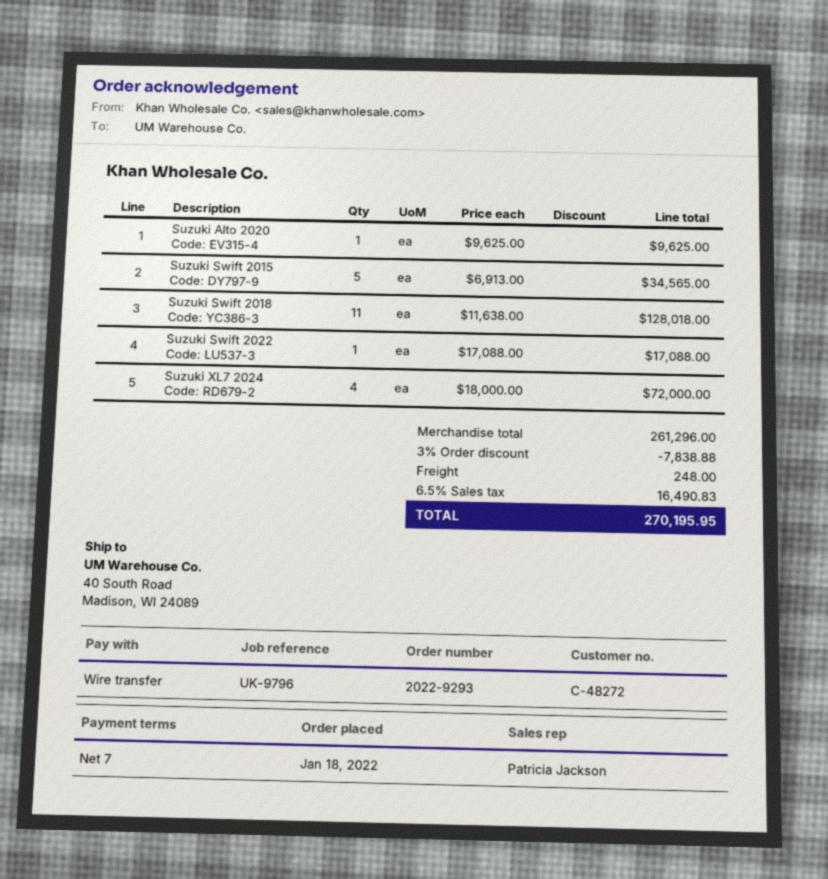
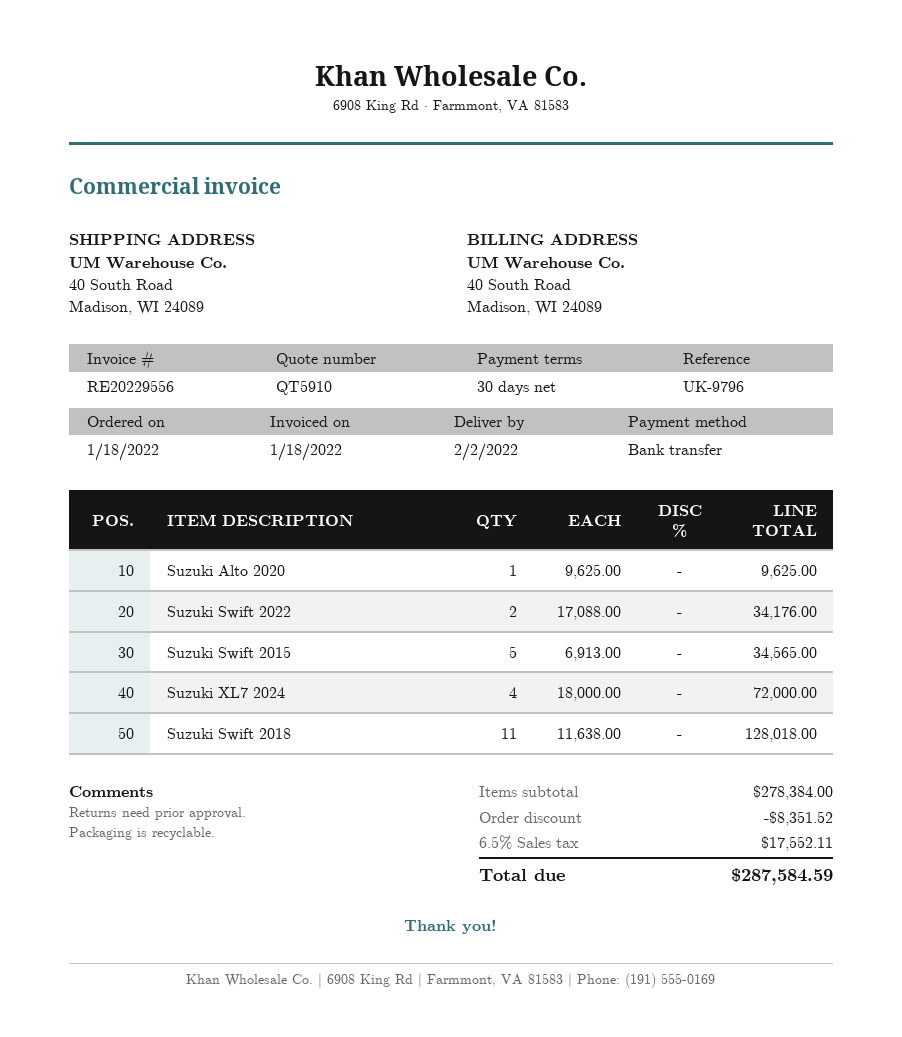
payment terms: 7 days -> 30 days
Suzuki Swift 2022: 1 x 17088.00 = 17088.00 -> 2 x 17088.00 = 34176.00
subtotal: 261296.00 -> 278384.00
discount: 7838.88 -> 8351.52
shipping: 248.00 -> none
tax: 6.5% = 16490.83 -> 6.5% = 17552.11
total: 270195.95 -> 287584.59

